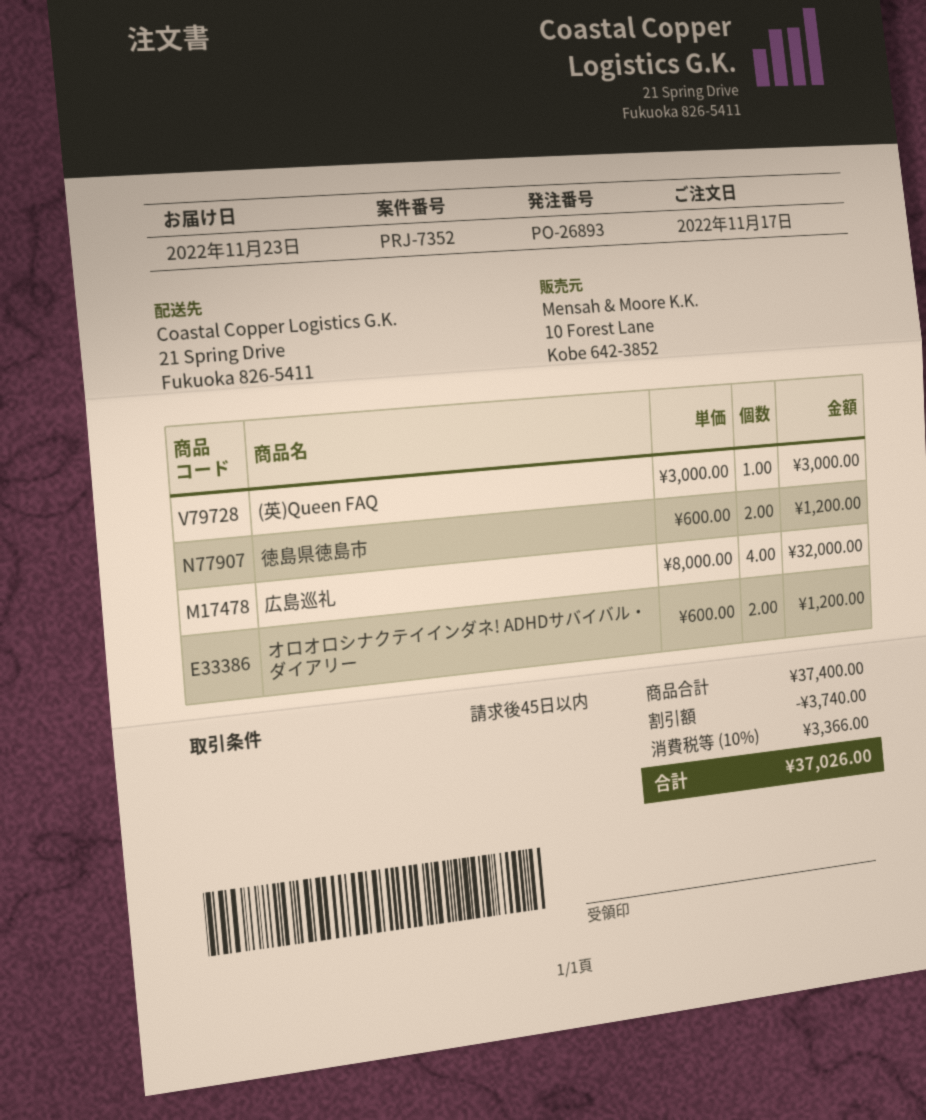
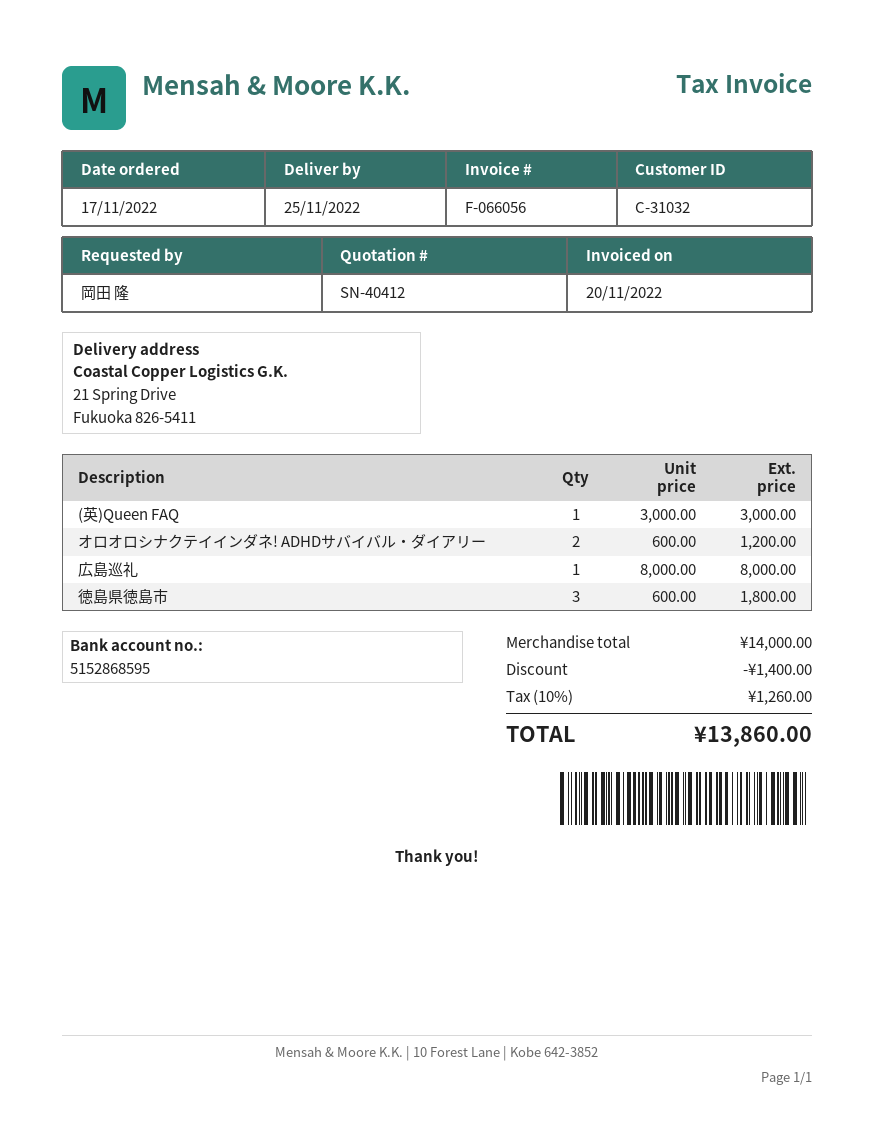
delivery date: 2022-11-23 -> 2022-11-25
徳島県徳島市: 2 x 600.00 = 1200.00 -> 3 x 600.00 = 1800.00
広島巡礼: 4 x 8000.00 = 32000.00 -> 1 x 8000.00 = 8000.00
subtotal: 37400.00 -> 14000.00
discount: 3740.00 -> 1400.00
tax: 10% = 3366.00 -> 10% = 1260.00
total: 37026.00 -> 13860.00

